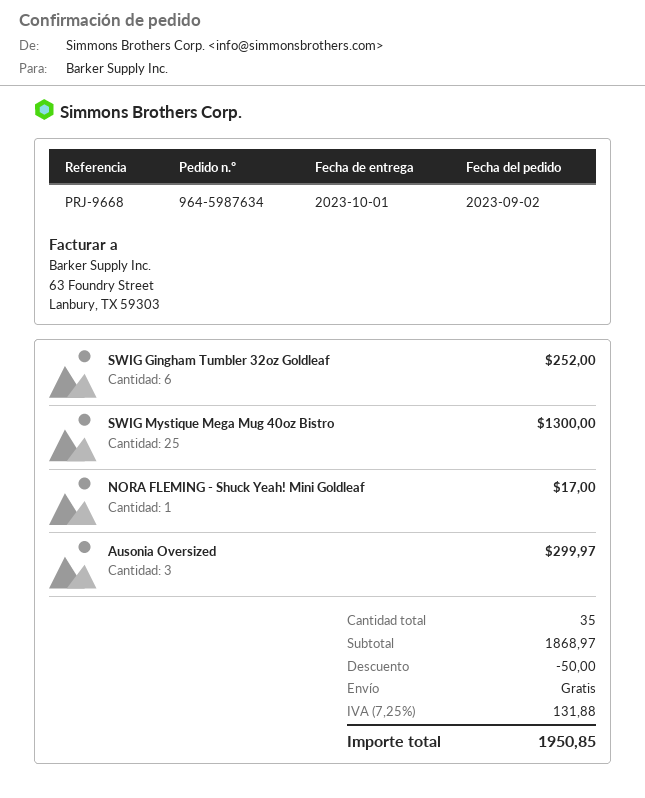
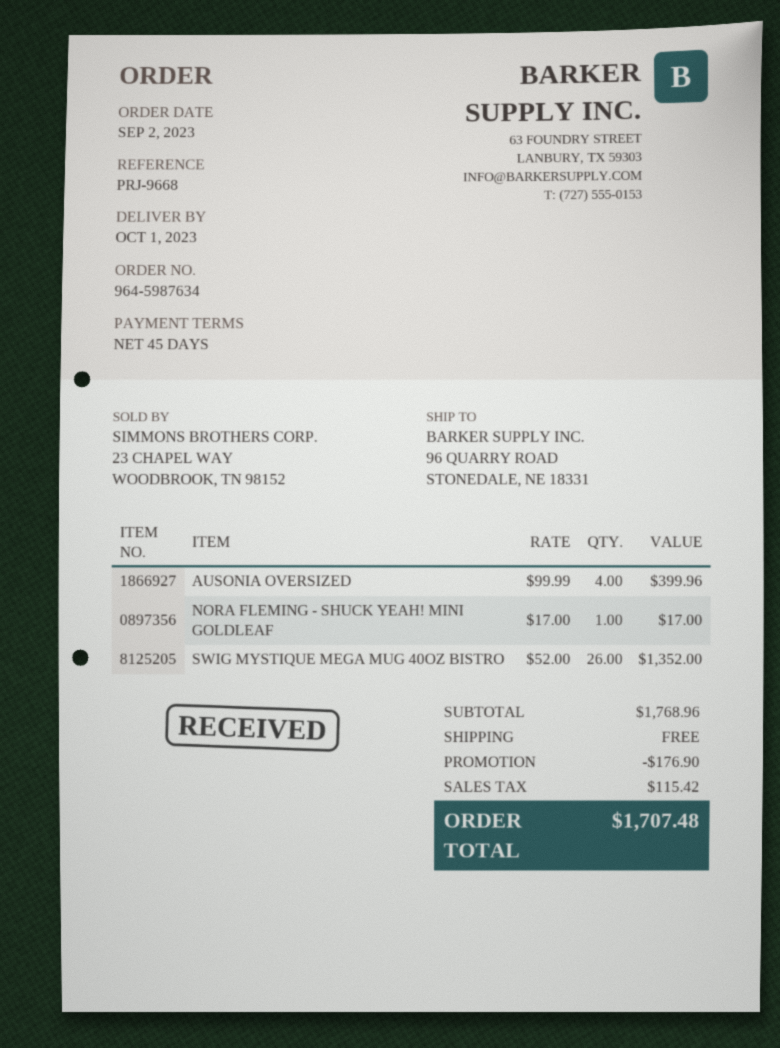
SWIG Gingham Tumbler 32oz Goldleaf: 6 for 252.00 -> none
SWIG Mystique Mega Mug 40oz Bistro: 25 for 1300.00 -> 26 for 1352.00
Ausonia Oversized: 3 for 299.97 -> 4 for 399.96
subtotal: 1868.97 -> 1768.96
discount: 50.00 -> 176.90
tax: 131.88 -> 115.42
total: 1950.85 -> 1707.48

